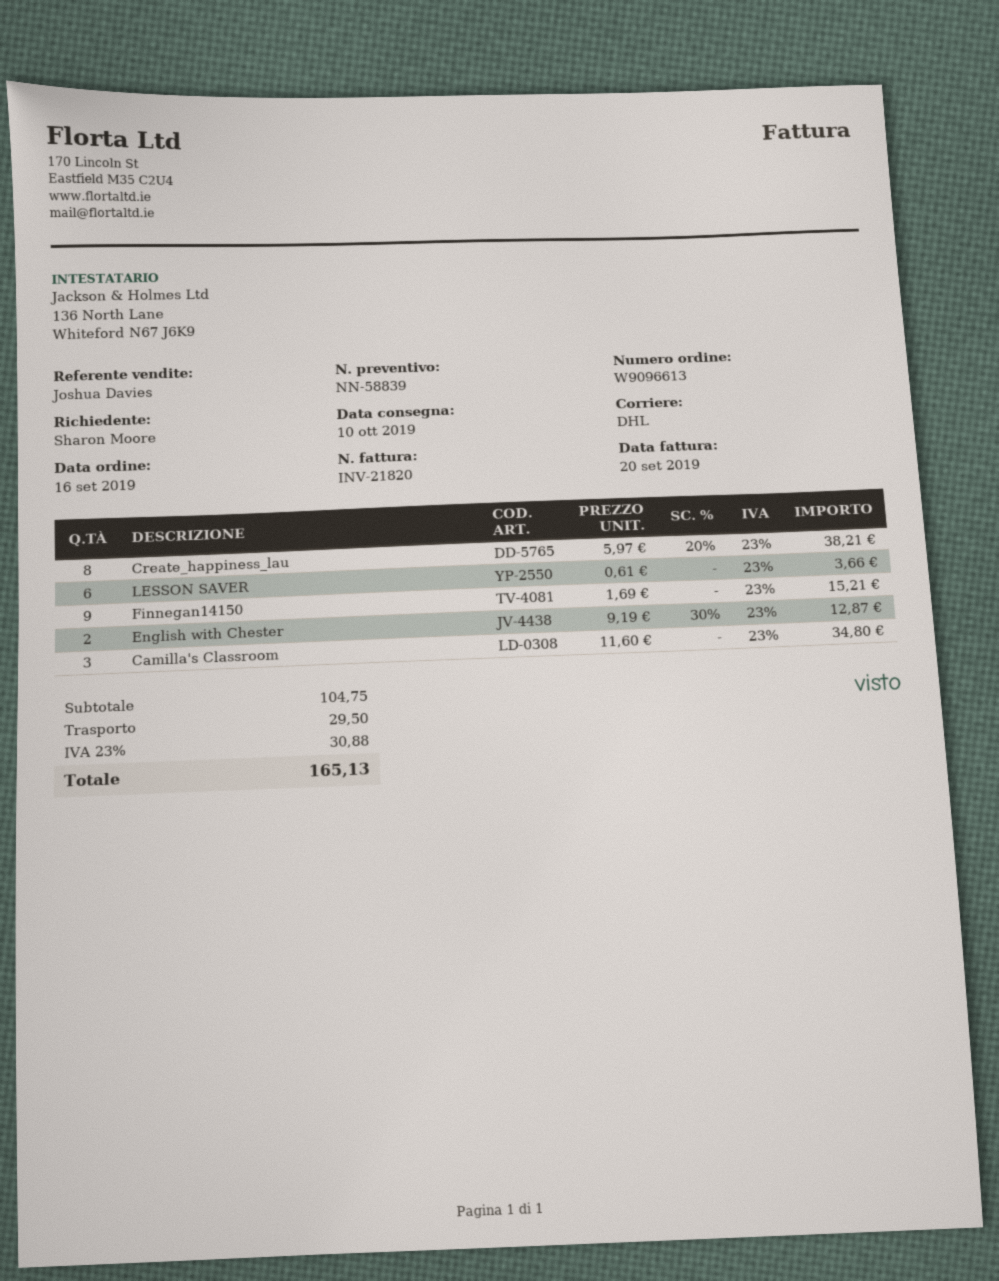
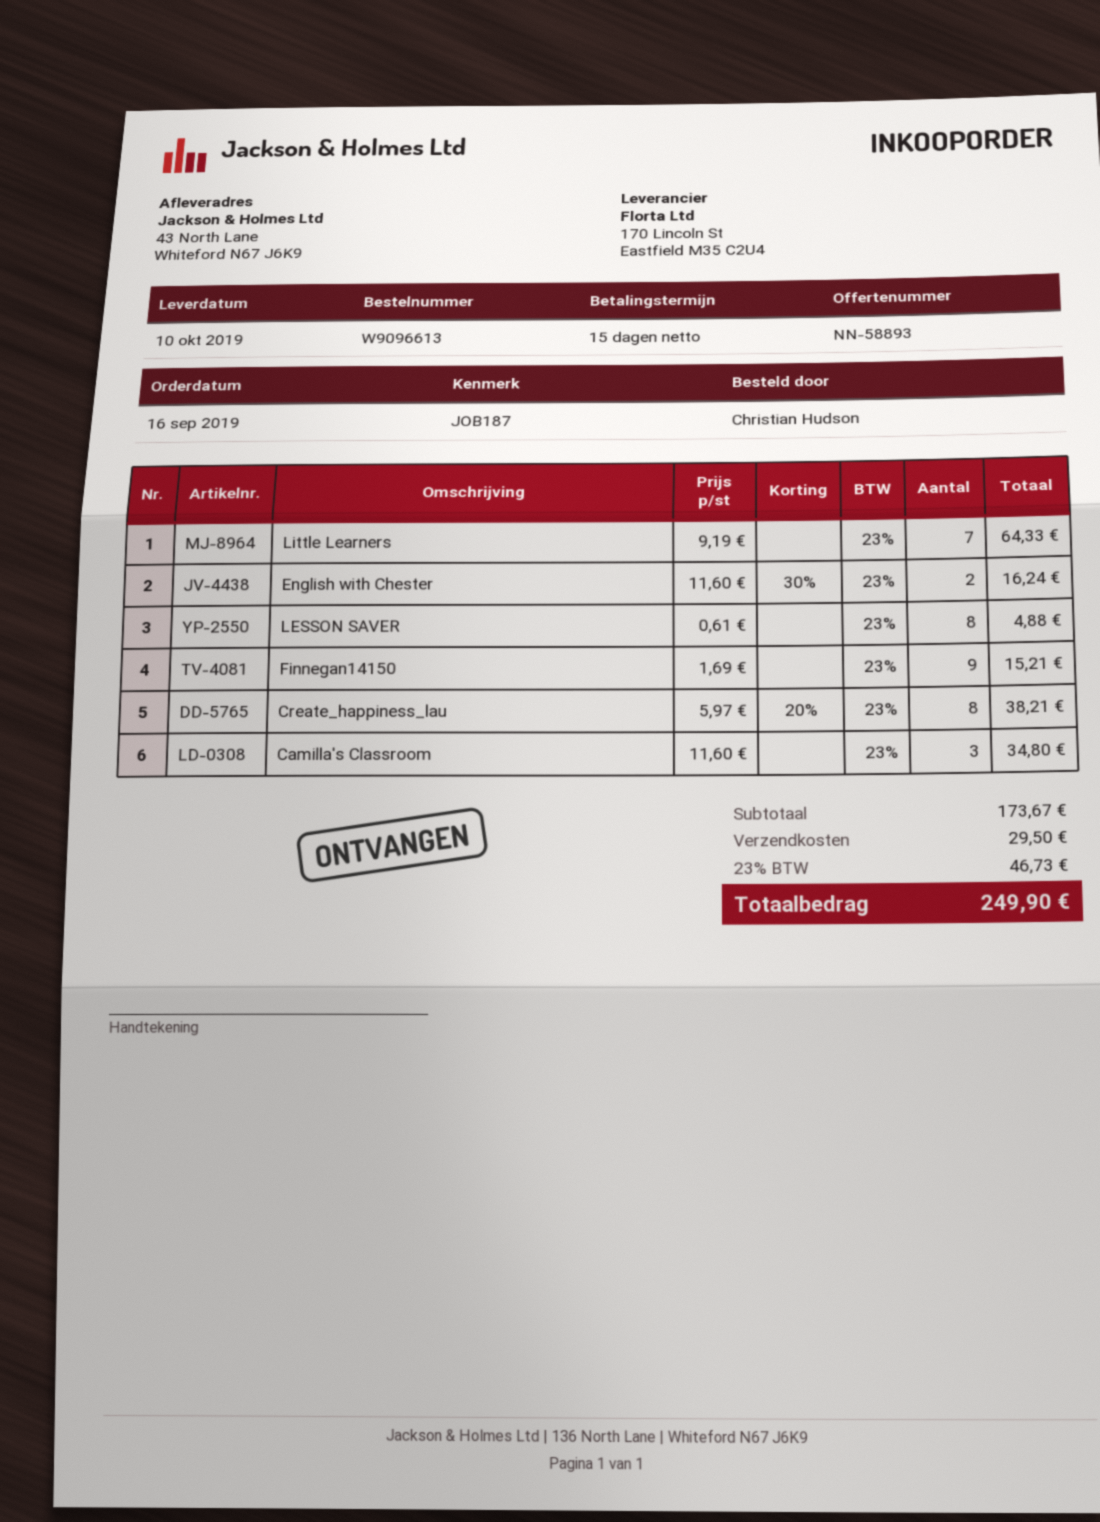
quote number: NN-58839 -> NN-58893
ordered by: Sharon Moore -> Christian Hudson
LESSON SAVER: 6 x 0.61 = 3.66 -> 8 x 0.61 = 4.88
English with Chester: 2 x 9.19 - 30% = 12.87 -> 2 x 11.60 - 30% = 16.24
Little Learners: none -> 7 x 9.19 = 64.33
subtotal: 104.75 -> 173.67
tax: 23% = 30.88 -> 23% = 46.73
total: 165.13 -> 249.90

